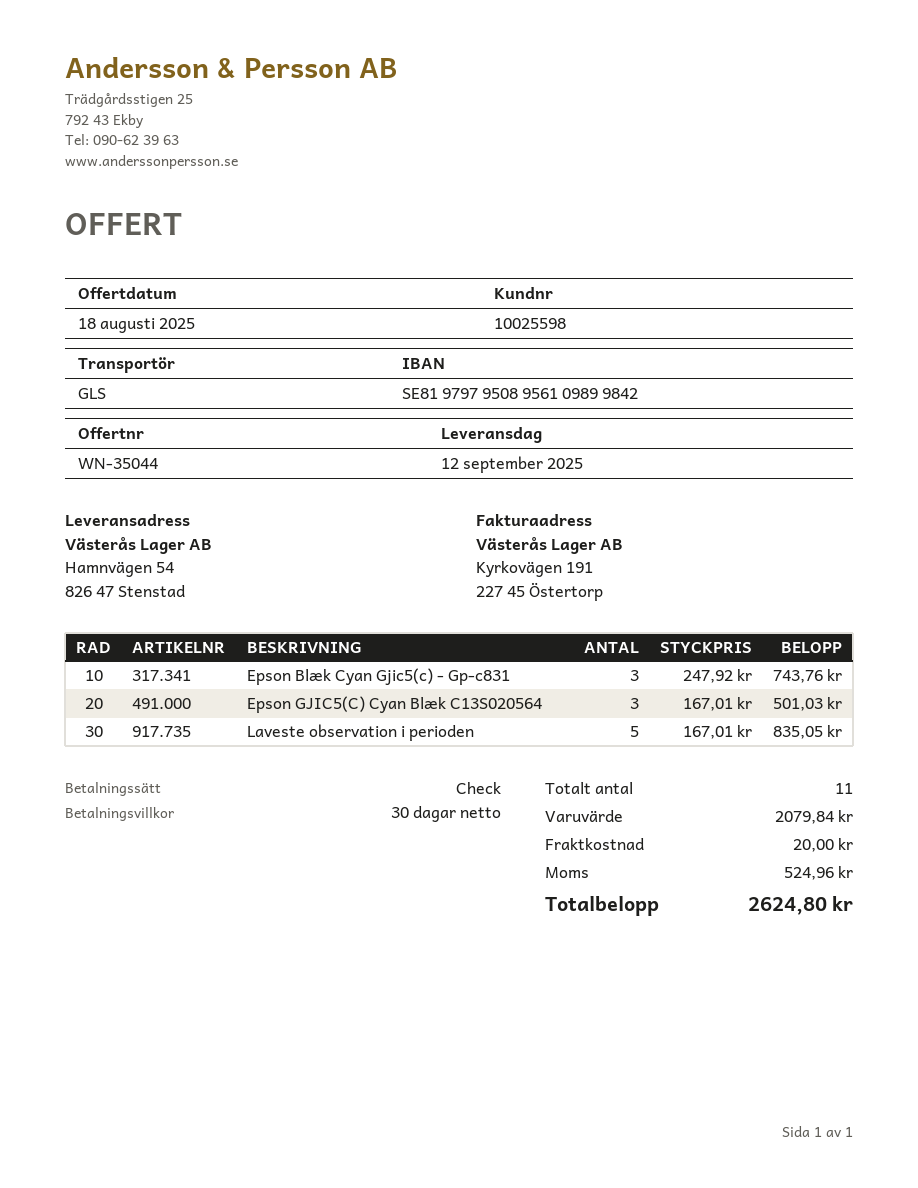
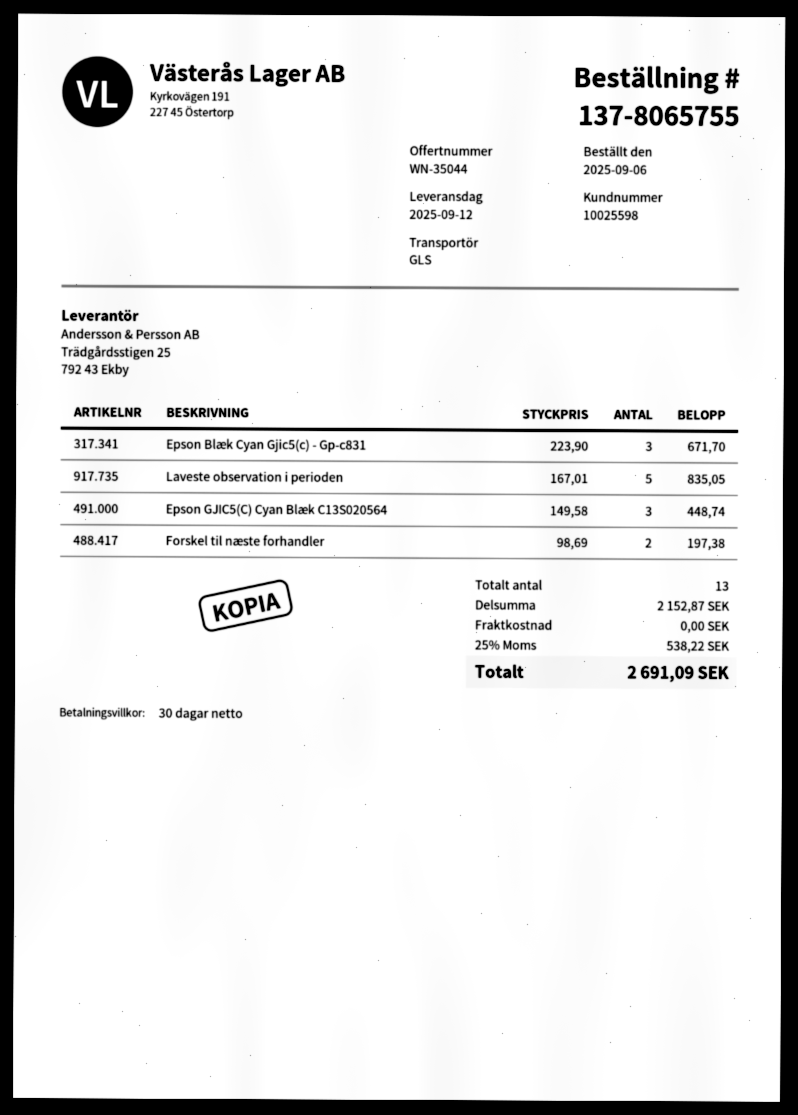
Epson Blæk Cyan Gjic5(c) - Gp-c831: 3 x 247.92 = 743.76 -> 3 x 223.90 = 671.70
Epson GJIC5(C) Cyan Blæk C13S020564: 3 x 167.01 = 501.03 -> 3 x 149.58 = 448.74
Forskel til næste forhandler: none -> 2 x 98.69 = 197.38
total quantity: 11 -> 13
subtotal: 2079.84 -> 2152.87
shipping: 20.00 -> 0.00
tax: 524.96 -> 538.22
total: 2624.80 -> 2691.09

